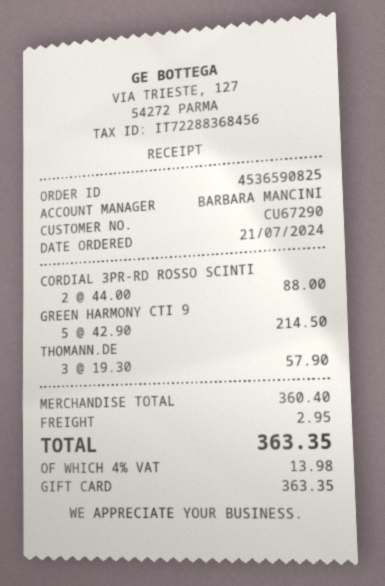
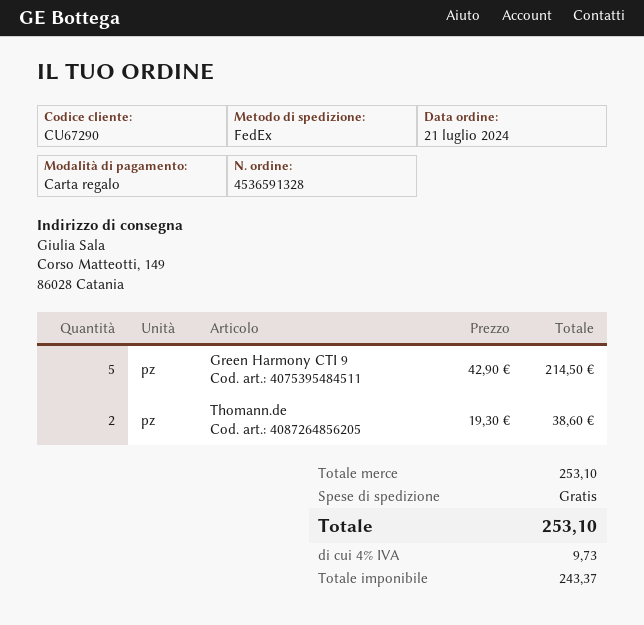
order number: 4536590825 -> 4536591328
CORDIAL 3PR‑RD ROSSO SCINTI: 2 x 44.00 = 88.00 -> none
THOMANN.DE: 3 x 19.30 = 57.90 -> 2 x 19.30 = 38.60
subtotal: 360.40 -> 253.10
shipping: 2.95 -> 0.00
tax: 4% = 13.98 -> 4% = 9.73
total: 363.35 -> 253.10

